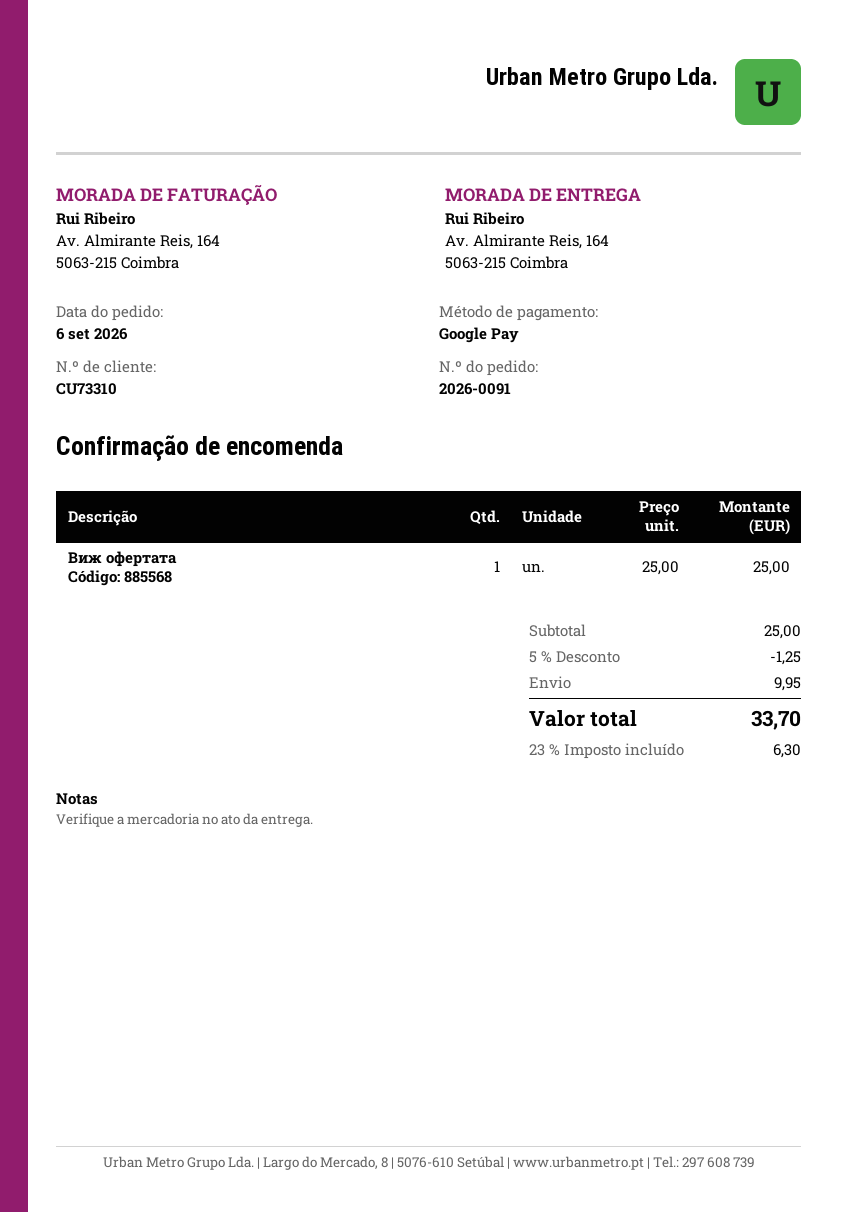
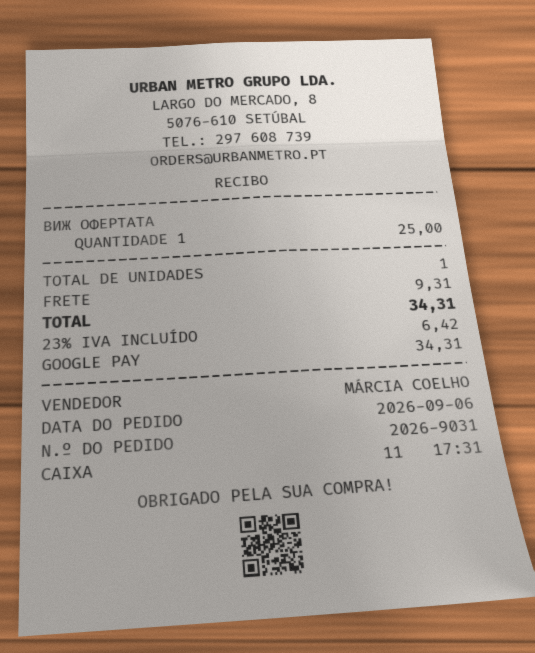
order number: 2026-0091 -> 2026-9031
discount: 5% = 1.25 -> none
shipping: 9.95 -> 9.31
tax: 23% = 6.30 -> 23% = 6.42
total: 33.70 -> 34.31

